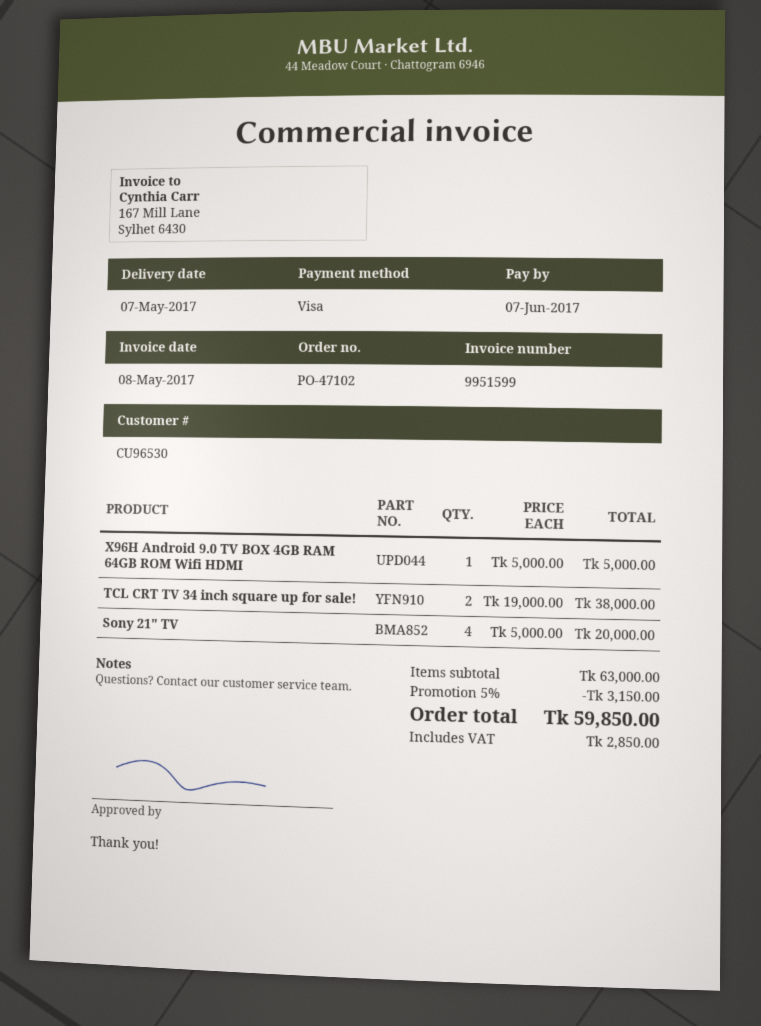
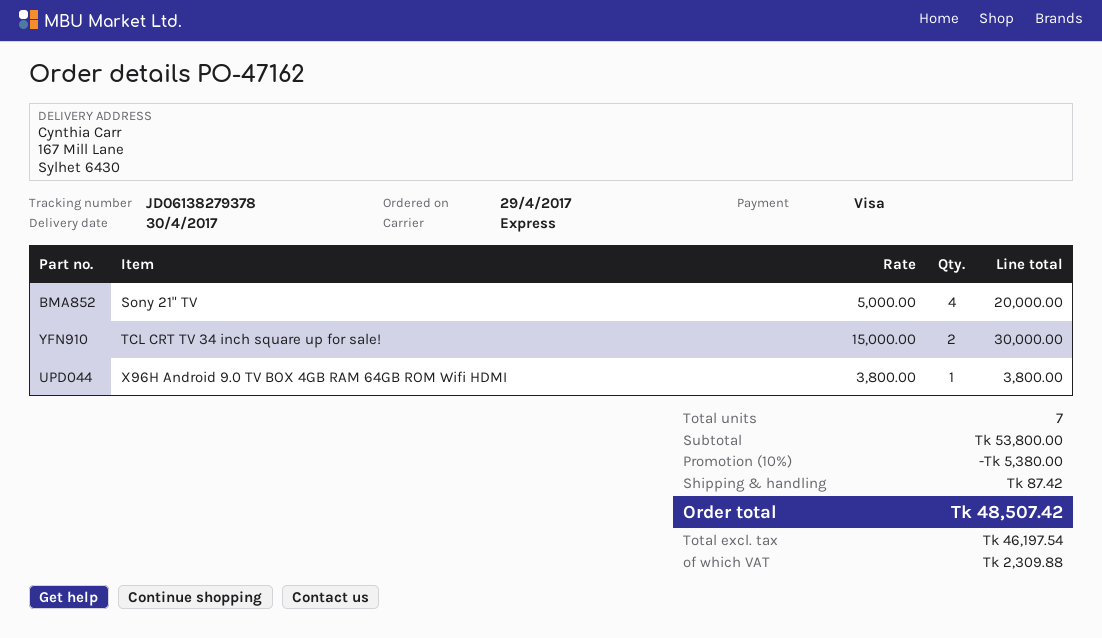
order number: PO-47102 -> PO-47162
delivery date: 2017-05-07 -> 2017-04-30
X96H Android 9.0 TV BOX 4GB RAM 64GB ROM Wifi HDMI: 1 x 5000.00 = 5000.00 -> 1 x 3800.00 = 3800.00
TCL CRT TV 34 inch square up for sale!: 2 x 19000.00 = 38000.00 -> 2 x 15000.00 = 30000.00
subtotal: 63000.00 -> 53800.00
discount: 5% = 3150.00 -> 10% = 5380.00
shipping: none -> 87.42
tax: 2850.00 -> 2309.88
total: 59850.00 -> 48507.42

